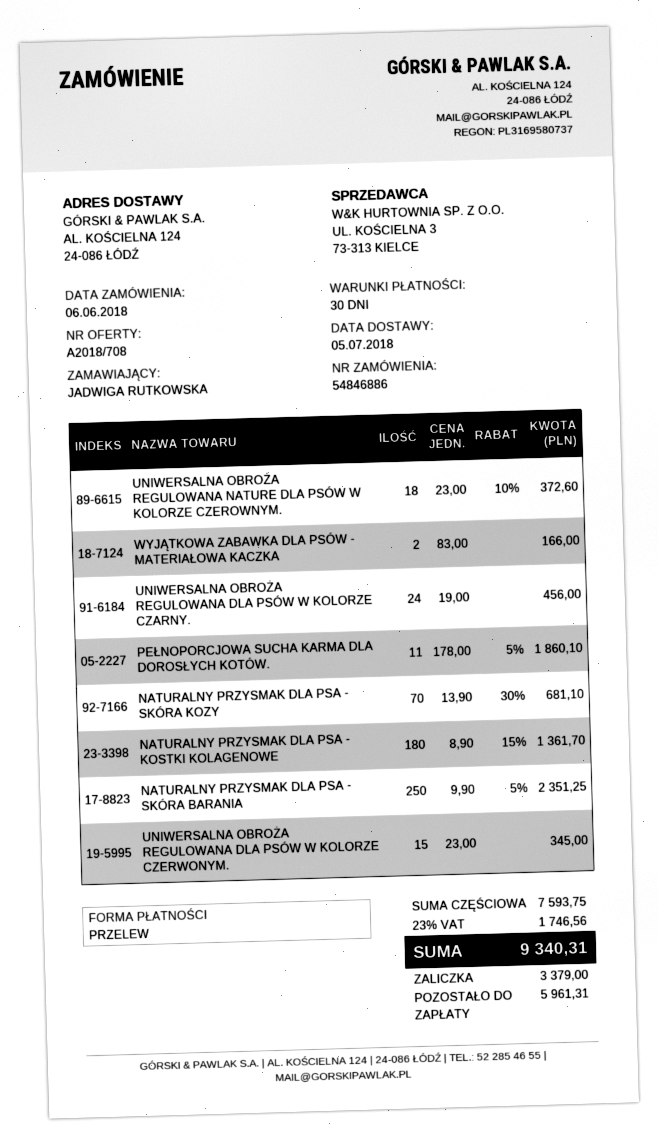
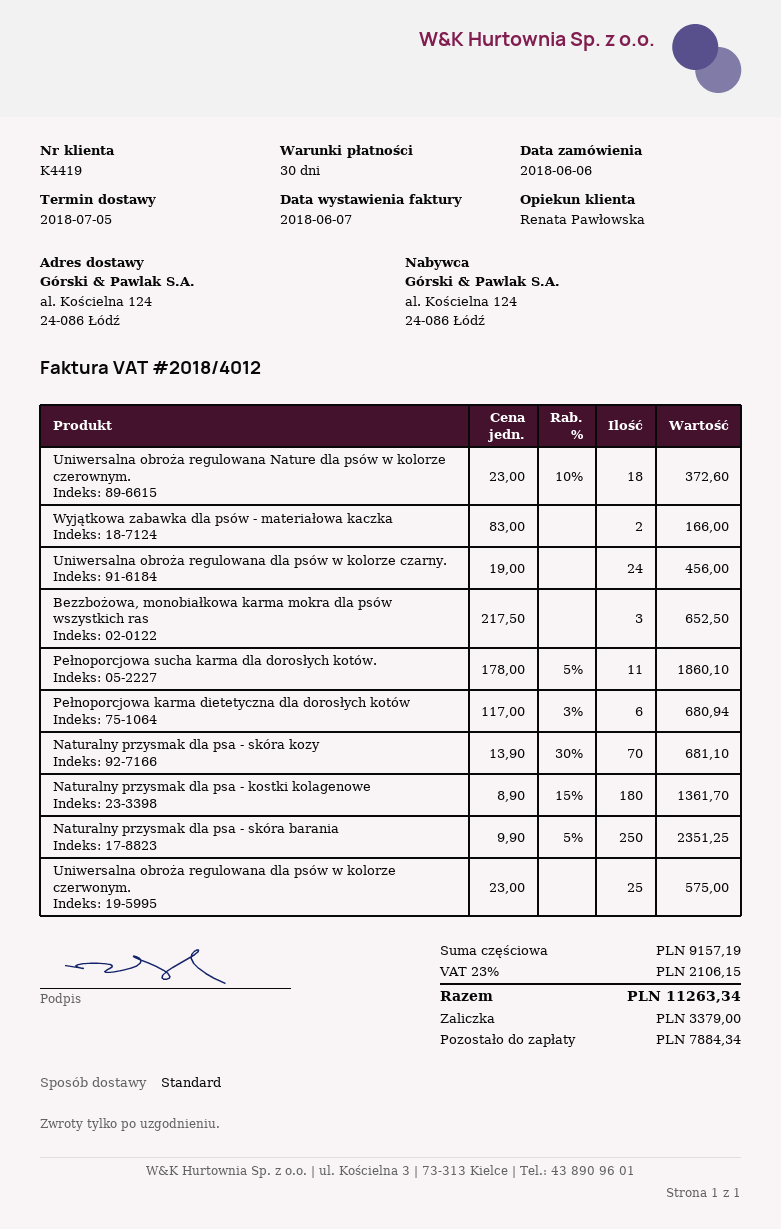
UNIWERSALNA OBROŻA REGULOWANA DLA PSÓW W KOLORZE CZERWONYM.: 15 x 23.00 = 345.00 -> 25 x 23.00 = 575.00
Bezzbożowa, monobiałkowa karma mokra dla psów wszystkich ras: none -> 3 x 217.50 = 652.50
Pełnoporcjowa karma dietetyczna dla dorosłych kotów: none -> 6 x 117.00 - 3% = 680.94
subtotal: 7593.75 -> 9157.19
tax: 23% = 1746.56 -> 23% = 2106.15
total: 9340.31 -> 11263.34
balance: 5961.31 -> 7884.34

